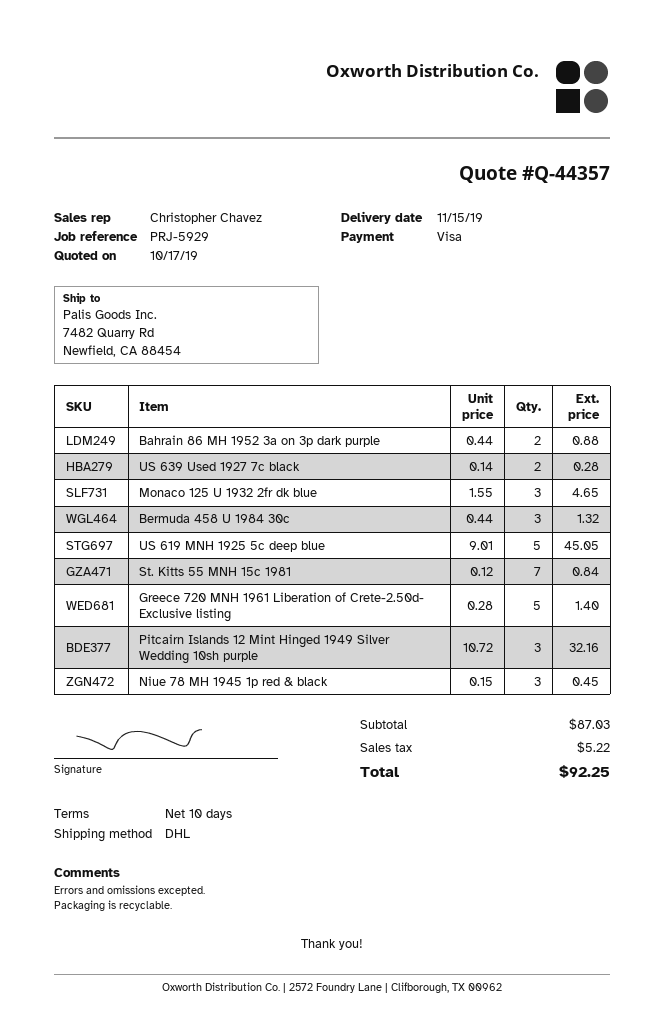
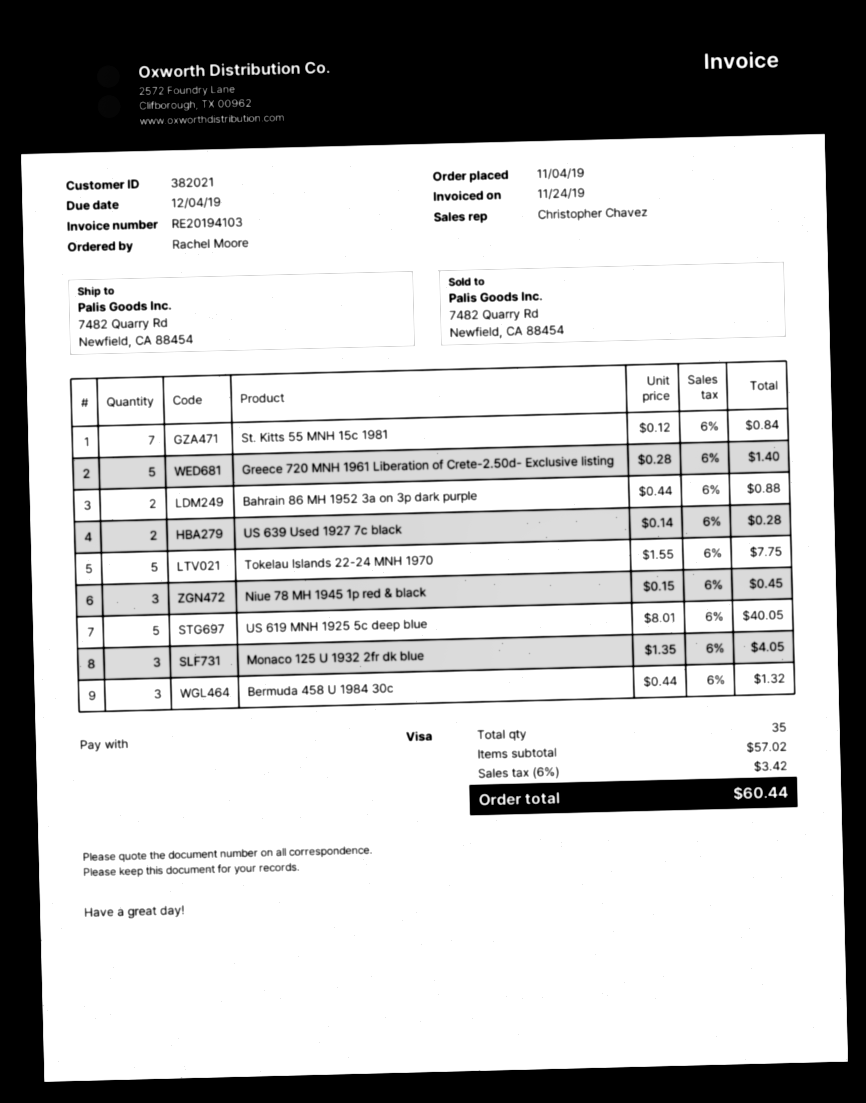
Monaco 125 U 1932 2fr dk blue: 3 x 1.55 = 4.65 -> 3 x 1.35 = 4.05
US 619 MNH 1925 5c deep blue: 5 x 9.01 = 45.05 -> 5 x 8.01 = 40.05
Pitcairn Islands 12 Mint Hinged 1949 Silver Wedding 10sh purple: 3 x 10.72 = 32.16 -> none
Tokelau Islands 22-24 MNH 1970: none -> 5 x 1.55 = 7.75
subtotal: 87.03 -> 57.02
tax: 5.22 -> 3.42
total: 92.25 -> 60.44

